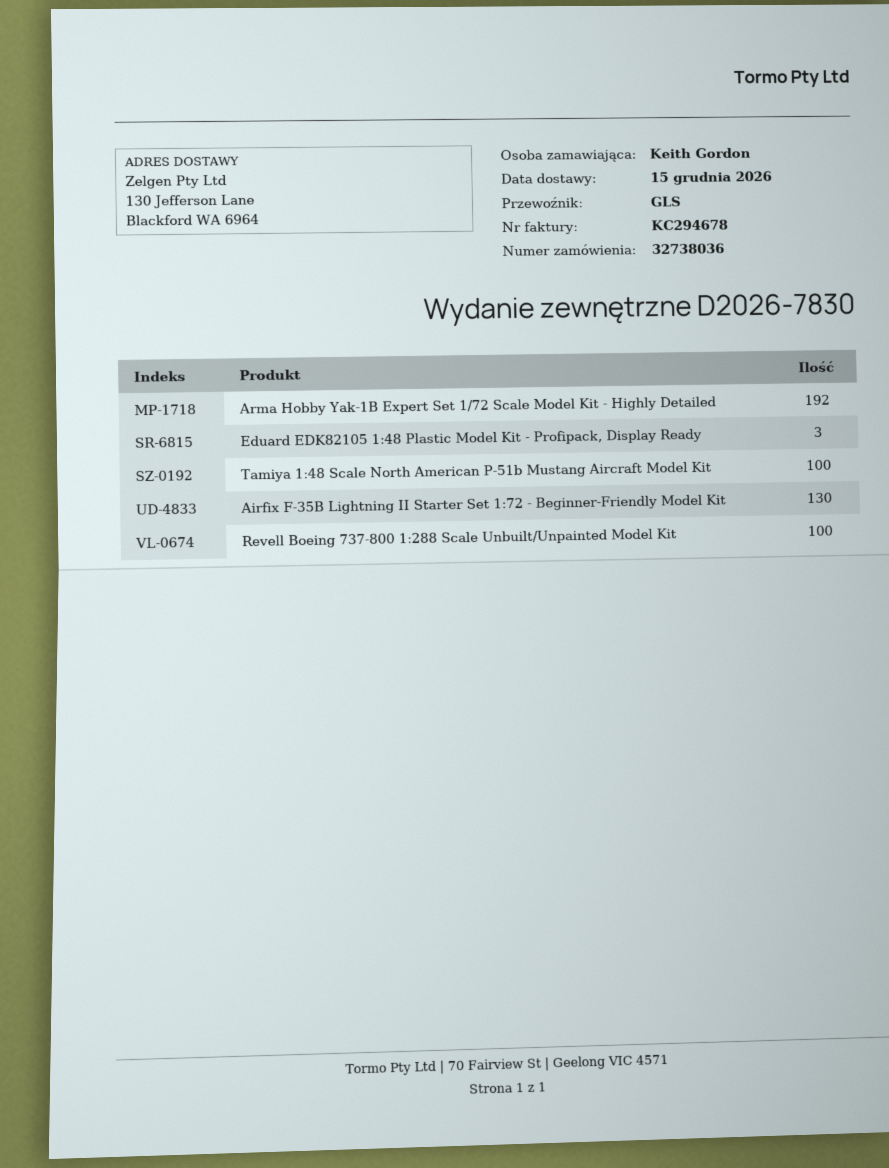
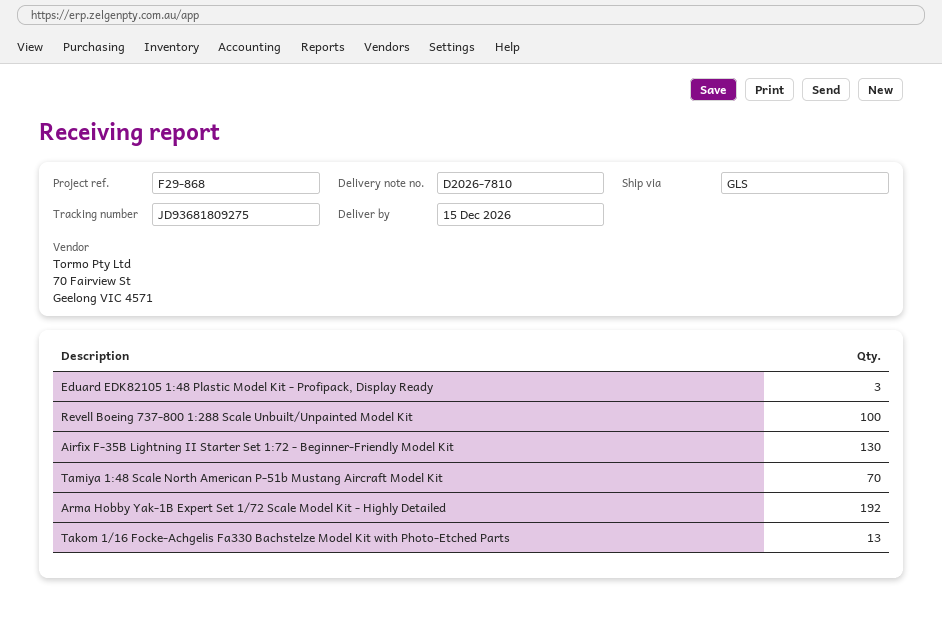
delivery note number: D2026-7830 -> D2026-7810
Tamiya 1:48 Scale North American P-51b Mustang Aircraft Model Kit: 100 -> 70
Takom 1/16 Focke-Achgelis Fa330 Bachstelze Model Kit with Photo-Etched Parts: none -> 13

